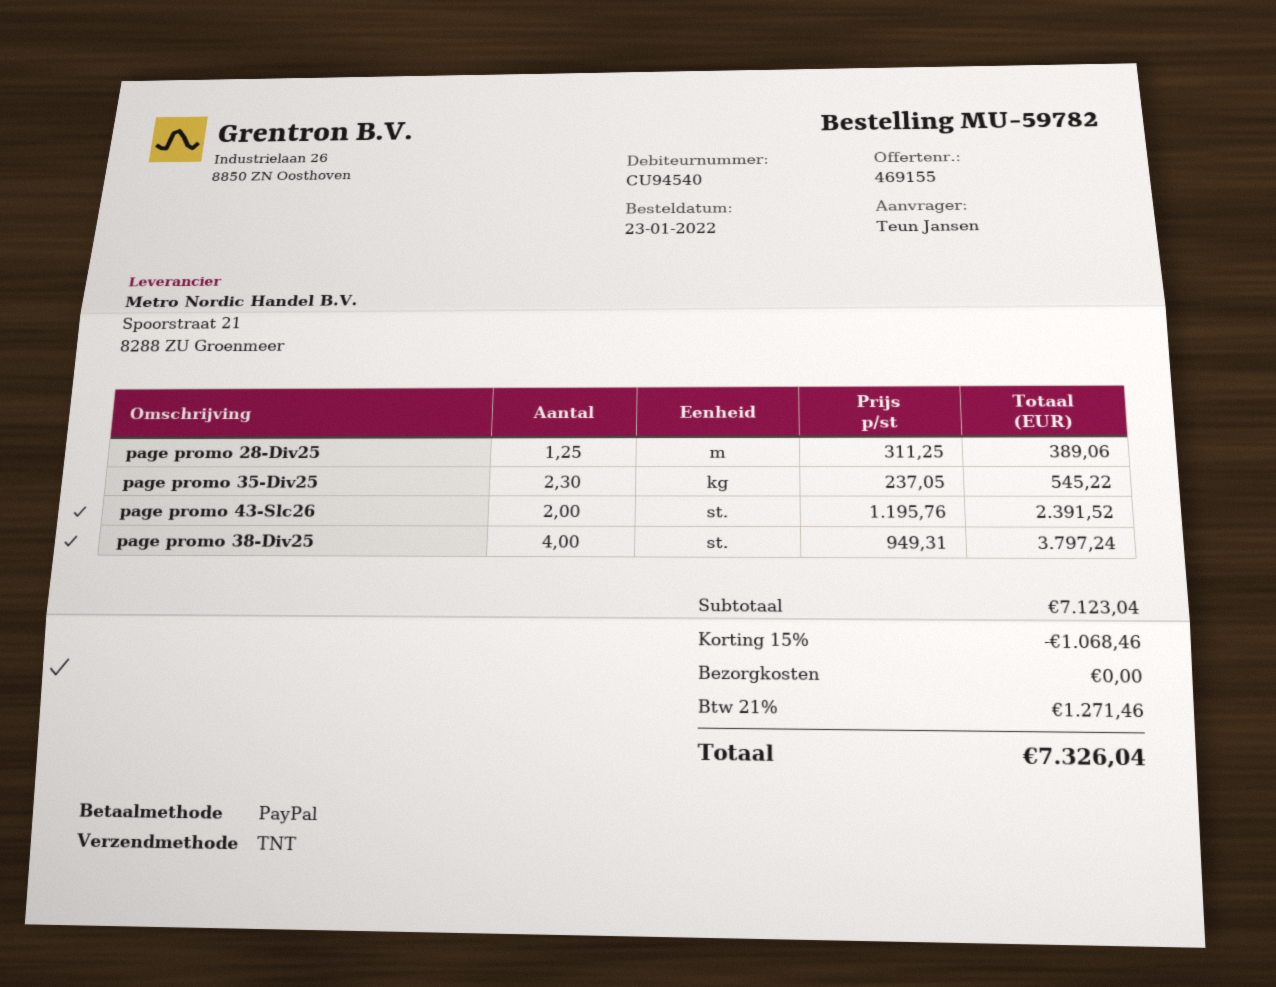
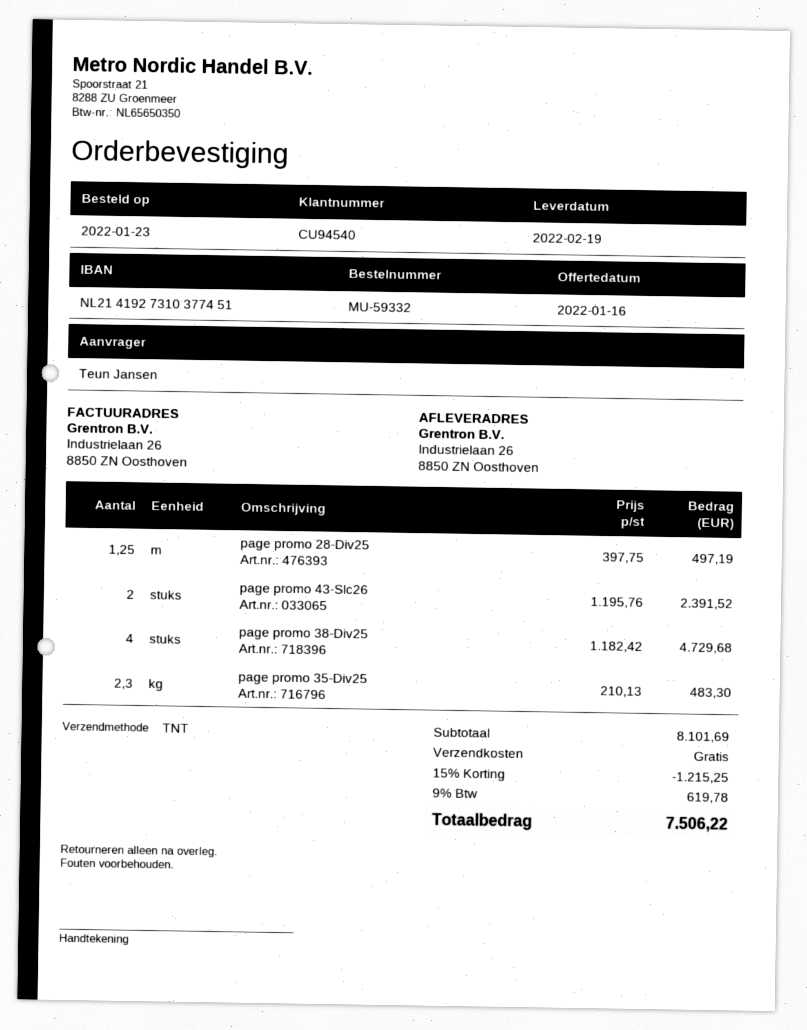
order number: MU-59782 -> MU-59332
page promo 28-Div25: 1.25 x 311.25 = 389.06 -> 1.25 x 397.75 = 497.19
page promo 35-Div25: 2.3 x 237.05 = 545.22 -> 2.3 x 210.13 = 483.30
page promo 38-Div25: 4 x 949.31 = 3797.24 -> 4 x 1182.42 = 4729.68
subtotal: 7123.04 -> 8101.69
discount: 15% = 1068.46 -> 15% = 1215.25
tax: 21% = 1271.46 -> 9% = 619.78
total: 7326.04 -> 7506.22

